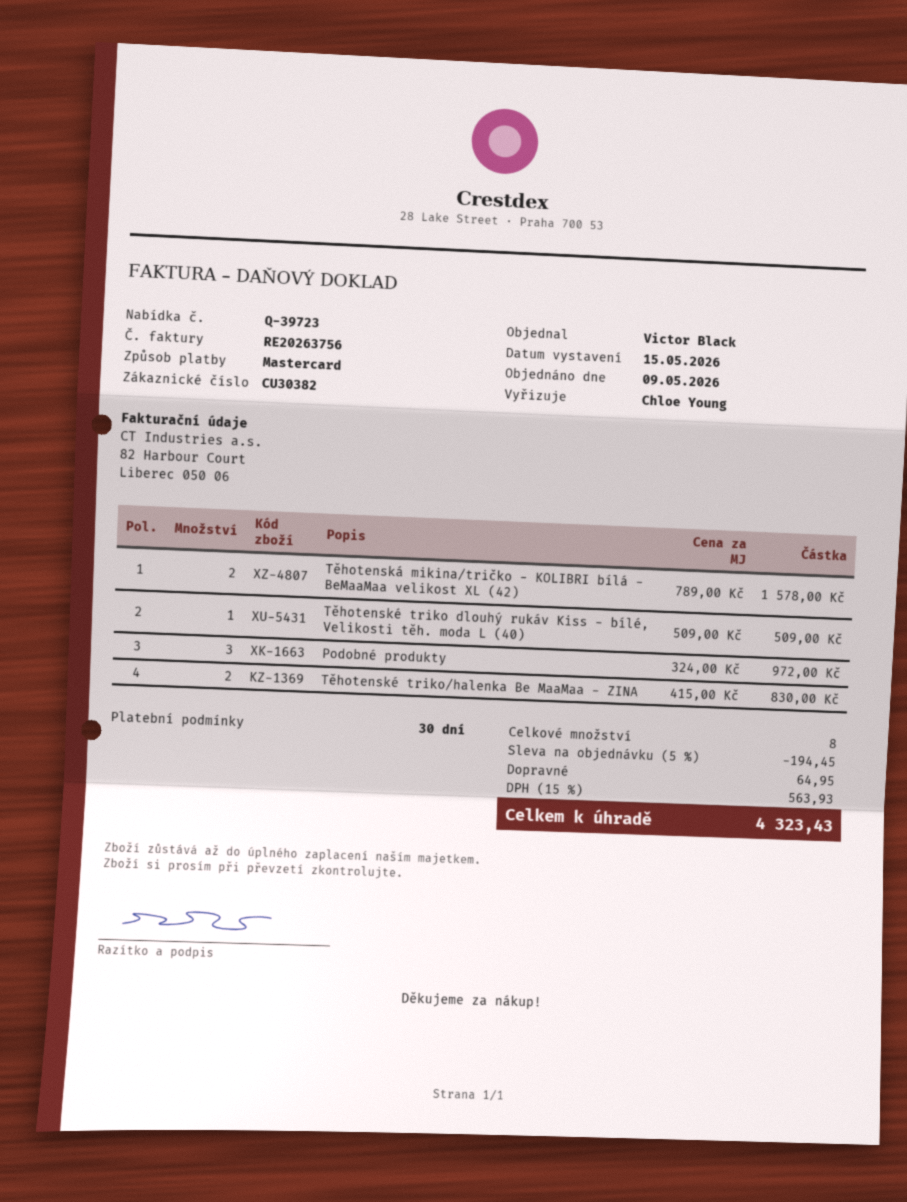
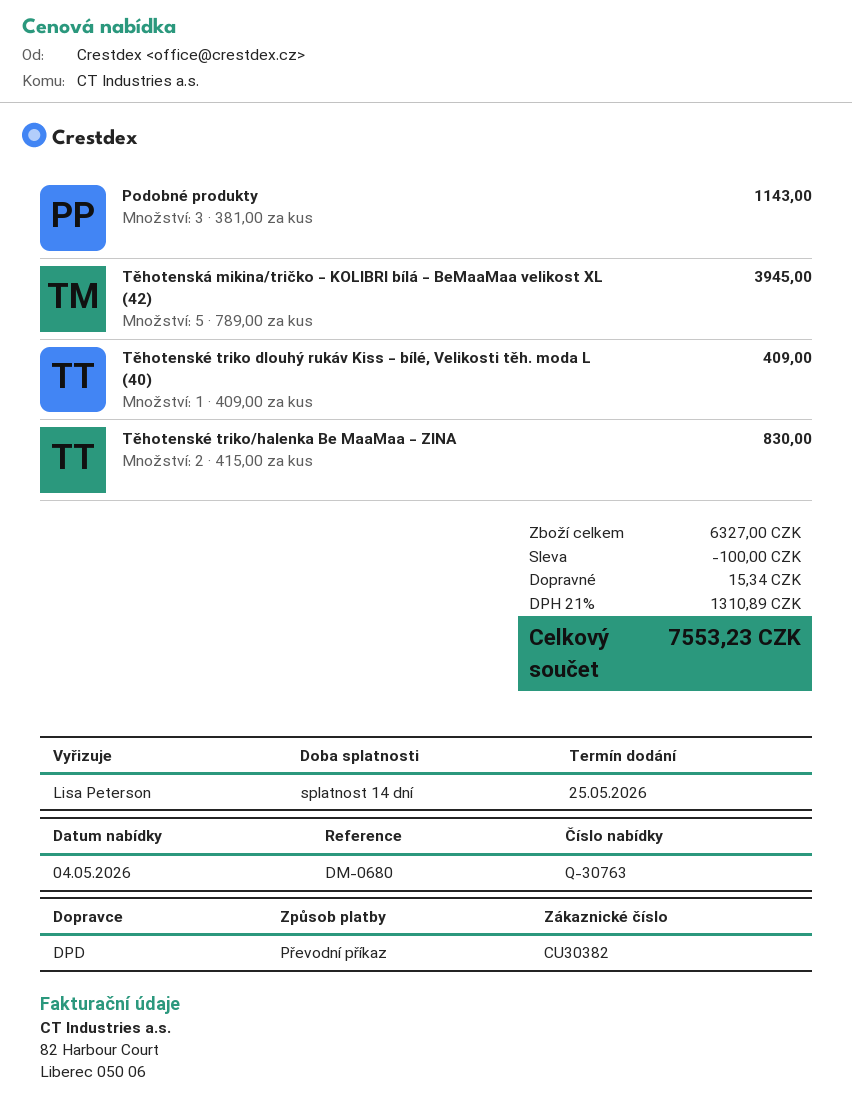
quote number: Q-39723 -> Q-30763
payment terms: 30 days -> 14 days
sales rep: Chloe Young -> Lisa Peterson
payment method: Mastercard -> bank transfer
Těhotenská mikina/tričko - KOLIBRI bílá - BeMaaMaa velikost XL (42): 2 x 789.00 = 1578.00 -> 5 x 789.00 = 3945.00
Těhotenské triko dlouhý rukáv Kiss - bílé, Velikosti těh. moda L (40): 1 x 509.00 = 509.00 -> 1 x 409.00 = 409.00
Podobné produkty: 3 x 324.00 = 972.00 -> 3 x 381.00 = 1143.00
discount: 194.45 -> 100.00
shipping: 64.95 -> 15.34
tax: 15% = 563.93 -> 21% = 1310.89
total: 4323.43 -> 7553.23

